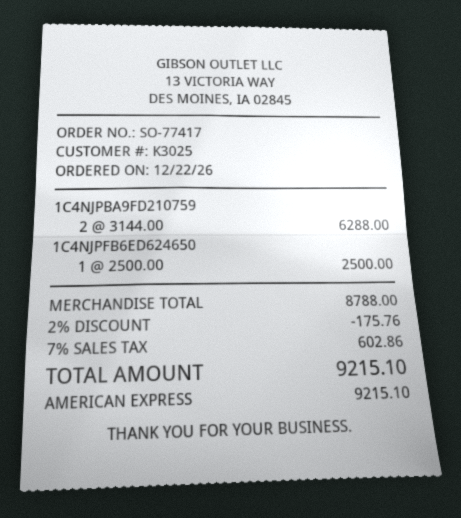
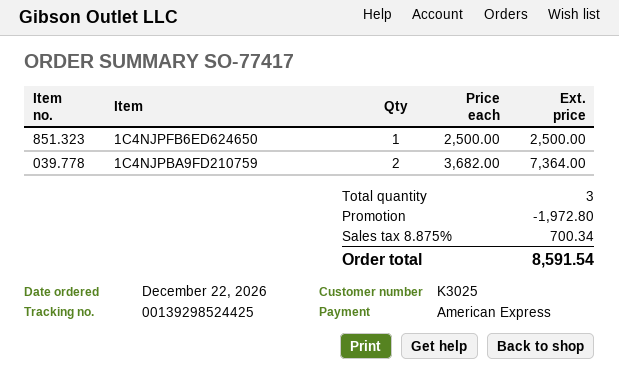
1C4NJPBA9FD210759: 2 x 3144.00 = 6288.00 -> 2 x 3682.00 = 7364.00
discount: 175.76 -> 1972.80
tax: 7% = 602.86 -> 8.875% = 700.34
total: 9215.10 -> 8591.54

